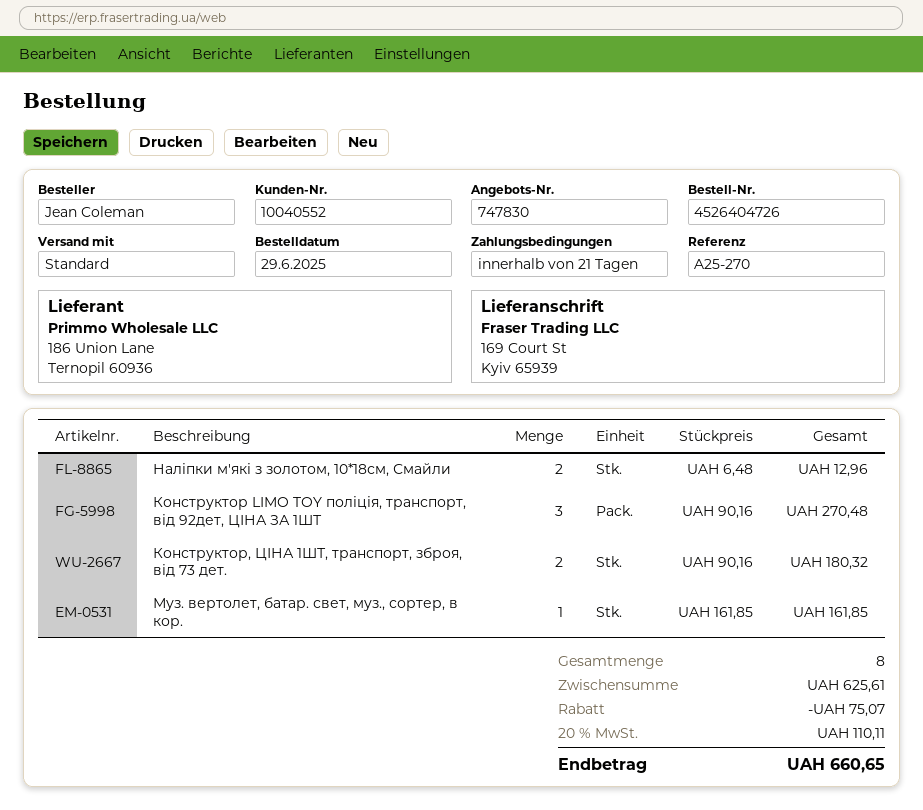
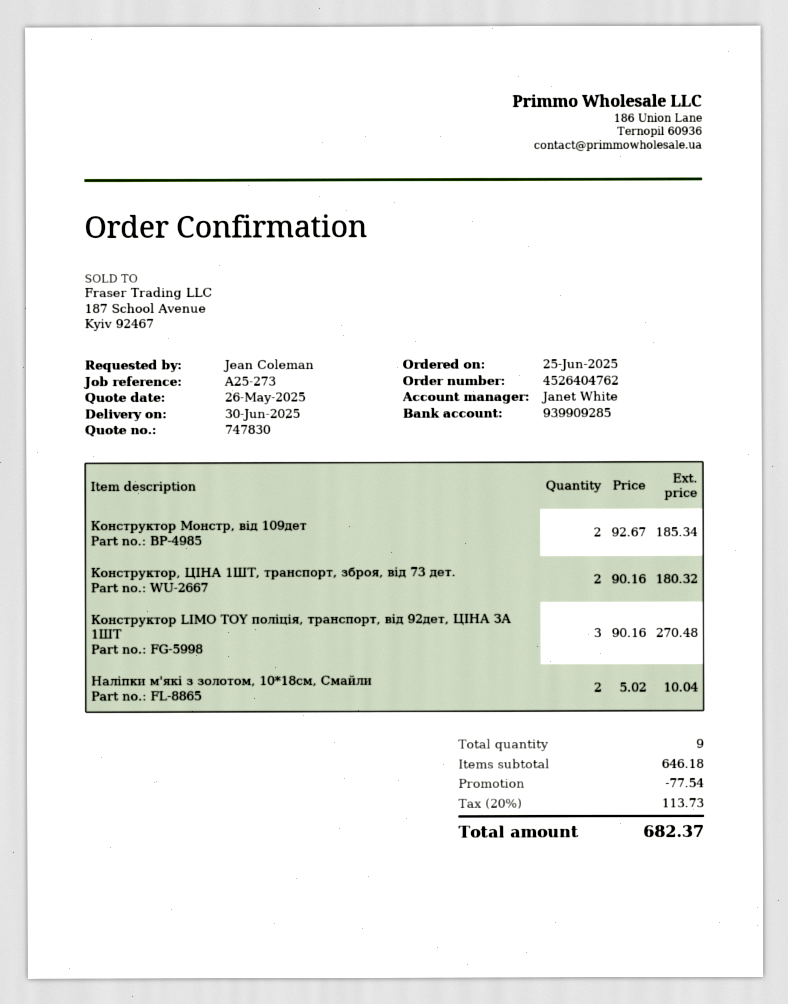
order number: 4526404726 -> 4526404762
order date: 2025-06-29 -> 2025-06-25
reference: A25-270 -> A25-273
Наліпки м'які з золотом, 10*18см, Смайли: 2 x 6.48 = 12.96 -> 2 x 5.02 = 10.04
Муз. вертолет, батар. свет, муз., сортер, в кор.: 1 x 161.85 = 161.85 -> none
Конструктор Монстр, від 109дет: none -> 2 x 92.67 = 185.34
total quantity: 8 -> 9
subtotal: 625.61 -> 646.18
discount: 75.07 -> 77.54
tax: 20% = 110.11 -> 20% = 113.73
total: 660.65 -> 682.37

